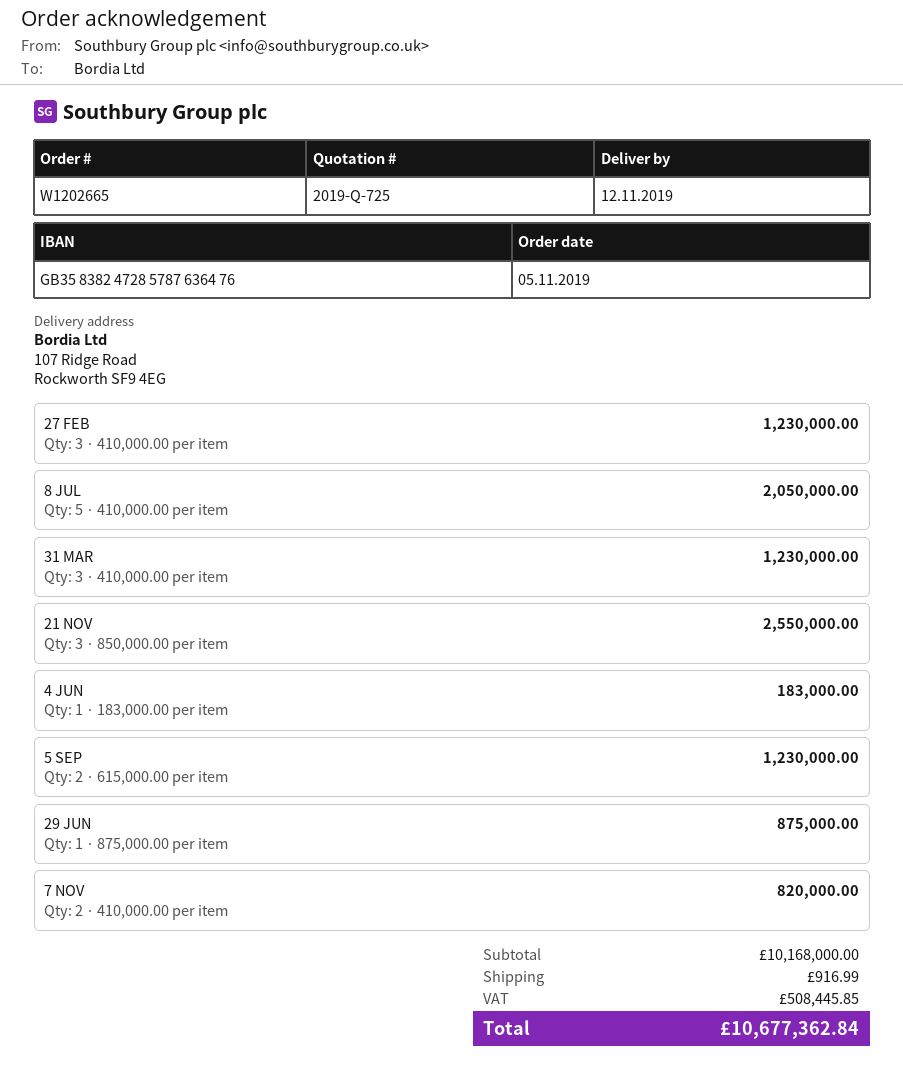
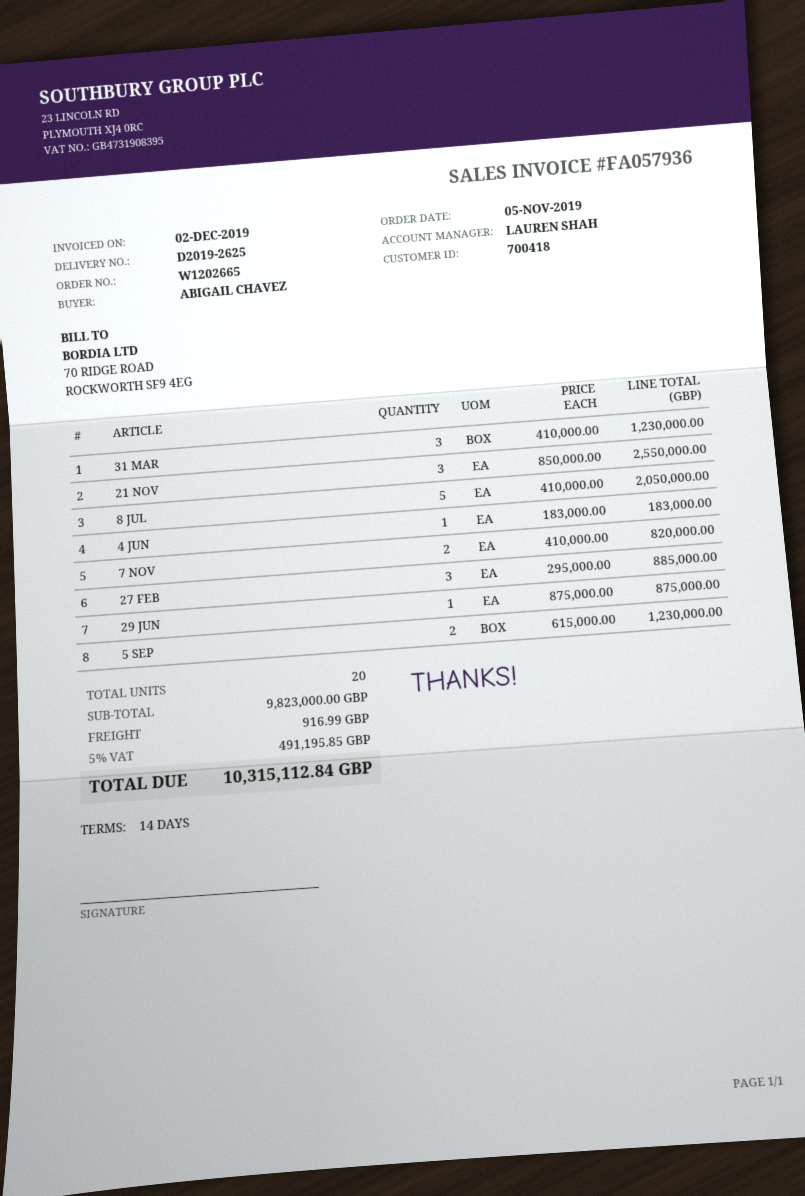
27 FEB: 3 x 410000.00 = 1230000.00 -> 3 x 295000.00 = 885000.00
subtotal: 10168000.00 -> 9823000.00
tax: 508445.85 -> 491195.85
total: 10677362.84 -> 10315112.84

